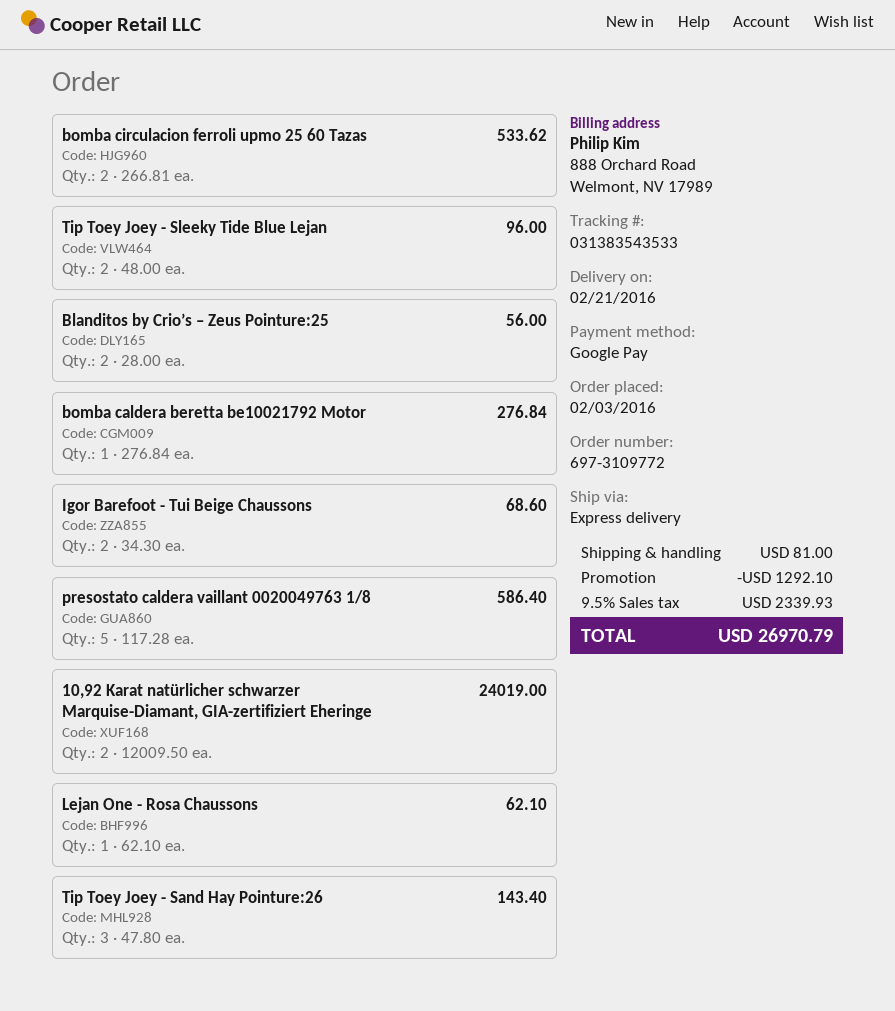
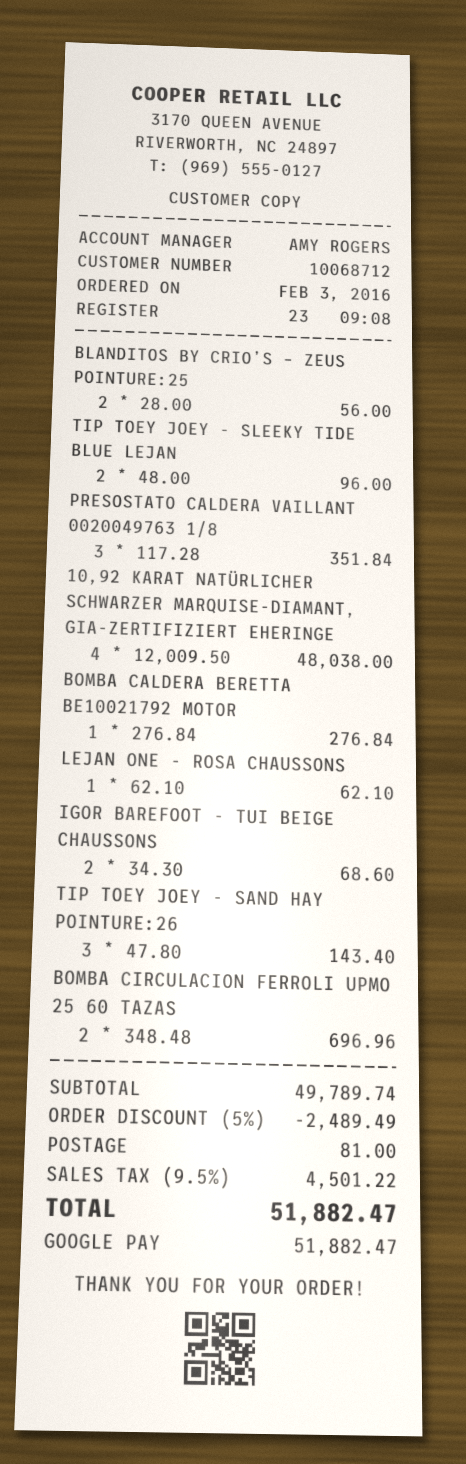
bomba circulacion ferroli upmo 25 60 Tazas: 2 x 266.81 = 533.62 -> 2 x 348.48 = 696.96
presostato caldera vaillant 0020049763 1/8: 5 x 117.28 = 586.40 -> 3 x 117.28 = 351.84
10,92 Karat natürlicher schwarzer Marquise-Diamant, GIA-zertifiziert Eheringe: 2 x 12009.50 = 24019.00 -> 4 x 12009.50 = 48038.00
discount: 1292.10 -> 2489.49
tax: 9.5% = 2339.93 -> 9.5% = 4501.22
total: 26970.79 -> 51882.47

